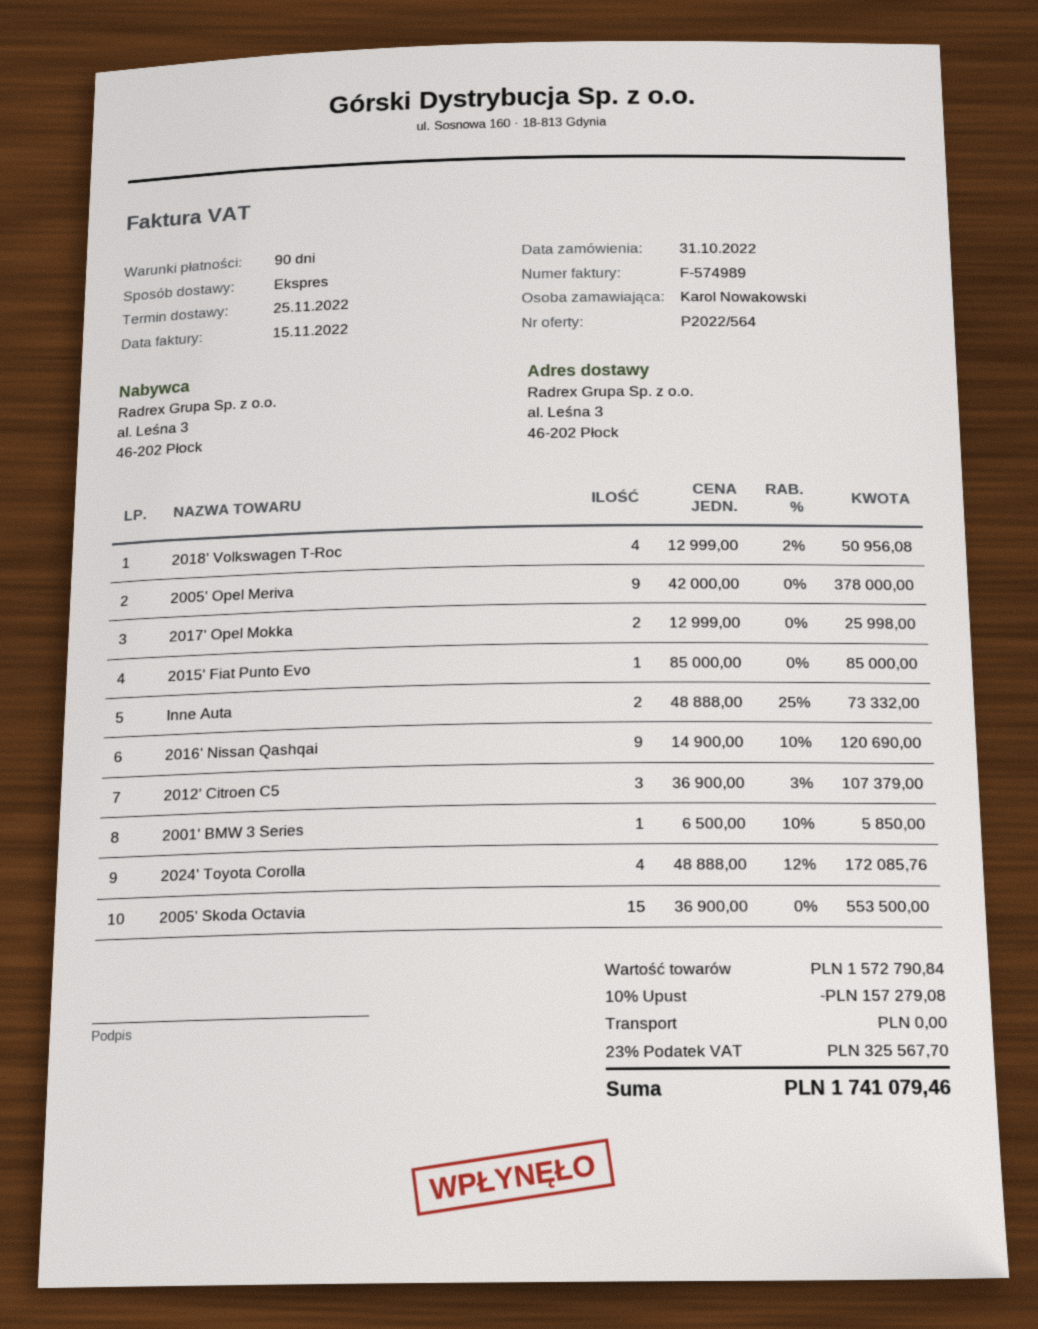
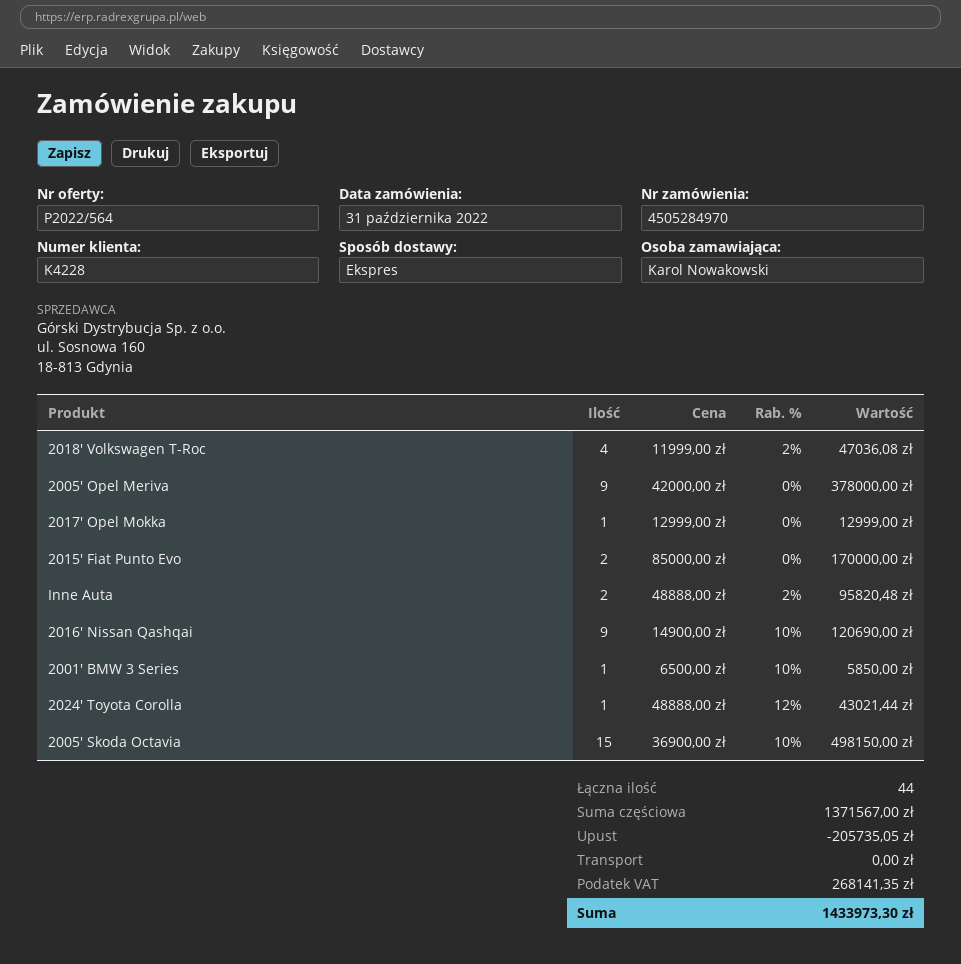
2018' Volkswagen T-Roc: 4 x 12999.00 - 2% = 50956.08 -> 4 x 11999.00 - 2% = 47036.08
2017' Opel Mokka: 2 x 12999.00 = 25998.00 -> 1 x 12999.00 = 12999.00
2015' Fiat Punto Evo: 1 x 85000.00 = 85000.00 -> 2 x 85000.00 = 170000.00
Inne Auta: 2 x 48888.00 - 25% = 73332.00 -> 2 x 48888.00 - 2% = 95820.48
2012' Citroen C5: 3 x 36900.00 - 3% = 107379.00 -> none
2024' Toyota Corolla: 4 x 48888.00 - 12% = 172085.76 -> 1 x 48888.00 - 12% = 43021.44
2005' Skoda Octavia: 15 x 36900.00 = 553500.00 -> 15 x 36900.00 - 10% = 498150.00
subtotal: 1572790.84 -> 1371567.00
discount: 157279.08 -> 205735.05
tax: 325567.70 -> 268141.35
total: 1741079.46 -> 1433973.30

